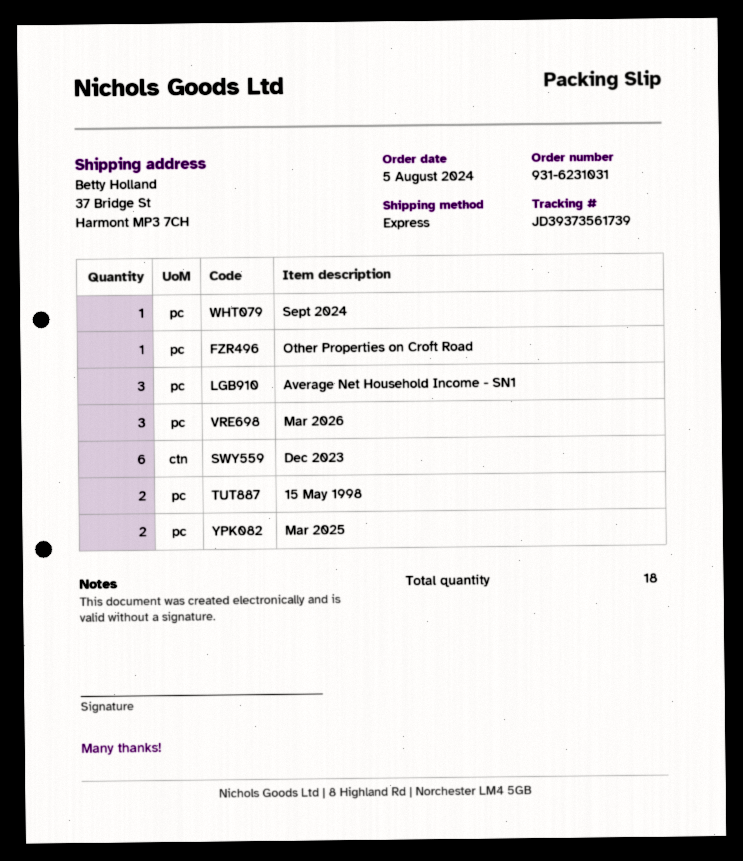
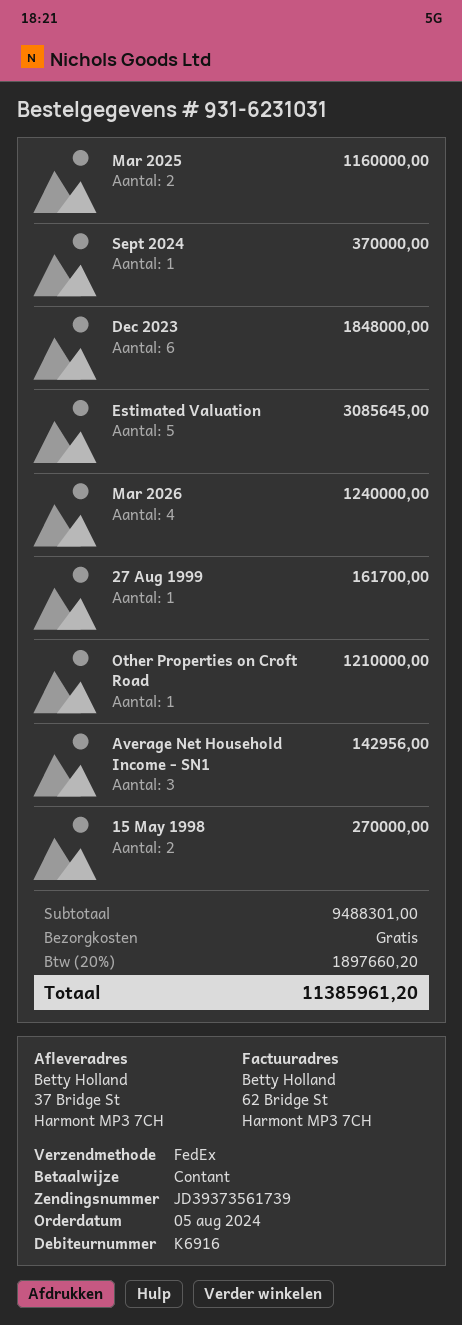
shipping method: express -> FedEx
Mar 2026: 3 -> 4
Estimated Valuation: none -> 5
27 Aug 1999: none -> 1

